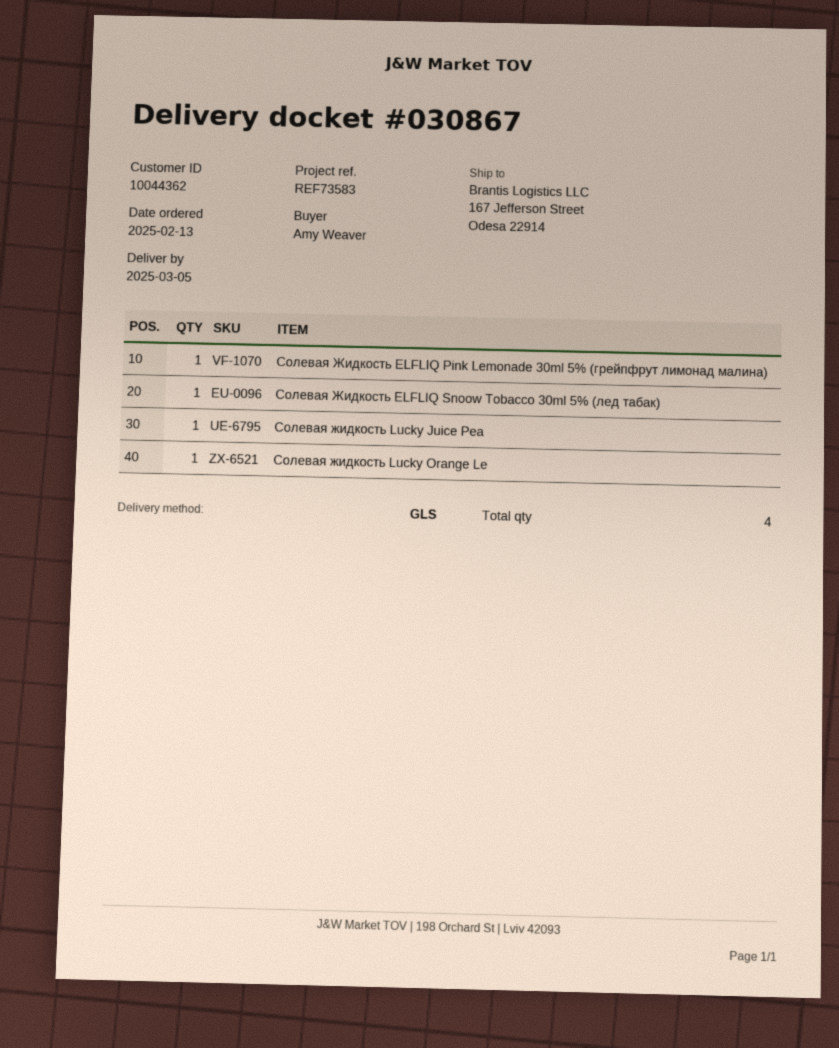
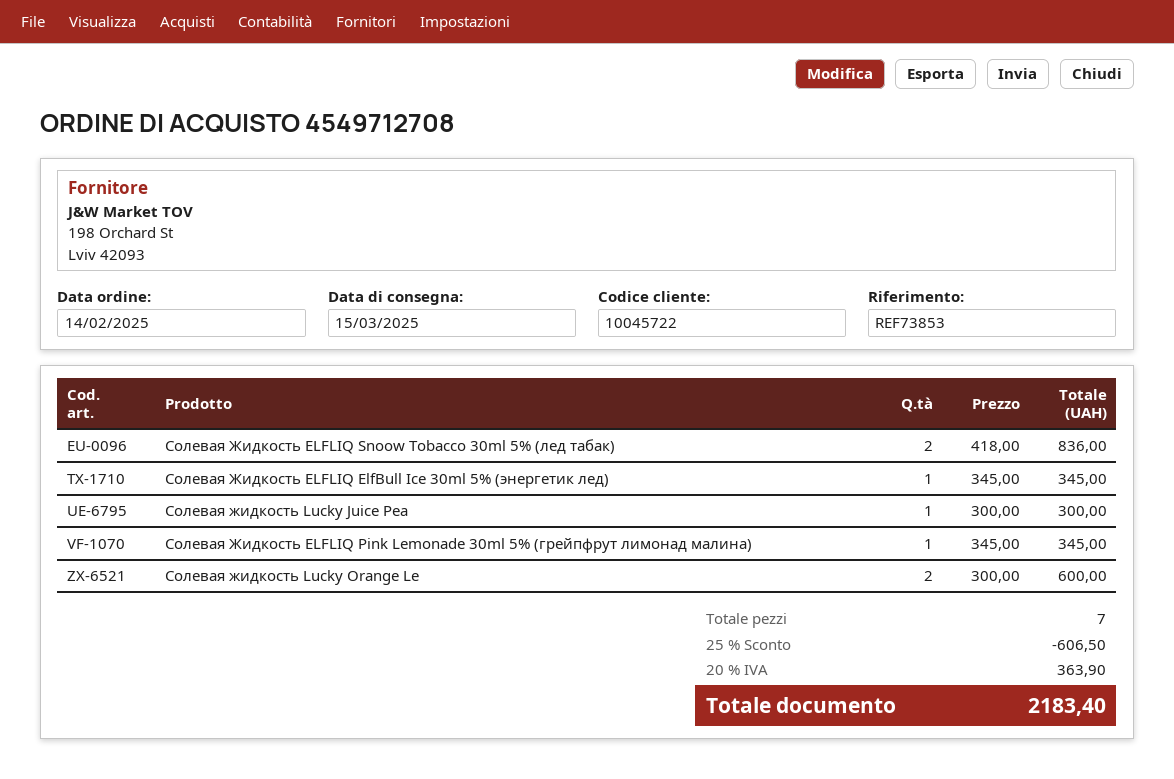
order date: 2025-02-13 -> 2025-02-14
delivery date: 2025-03-05 -> 2025-03-15
customer number: 10044362 -> 10045722
reference: REF73583 -> REF73853
Солевая Жидкость ELFLIQ Snoow Tobacco 30ml 5% (лед табак): 1 -> 2
Солевая жидкость Lucky Orange Le: 1 -> 2
Солевая Жидкость ELFLIQ ElfBull Ice 30ml 5% (энергетик лед): none -> 1
total quantity: 4 -> 7

